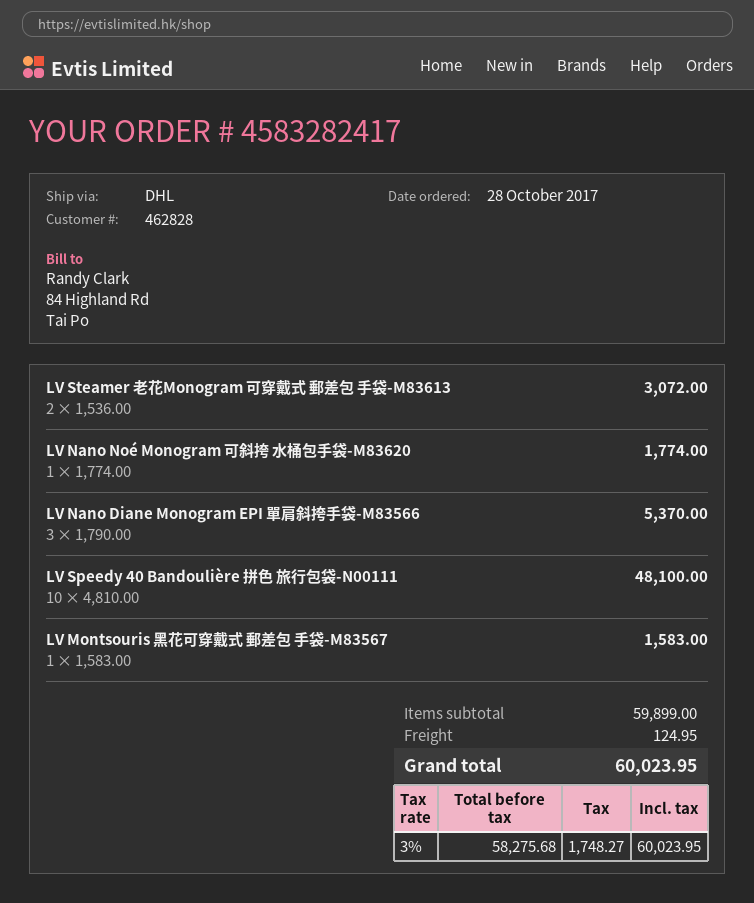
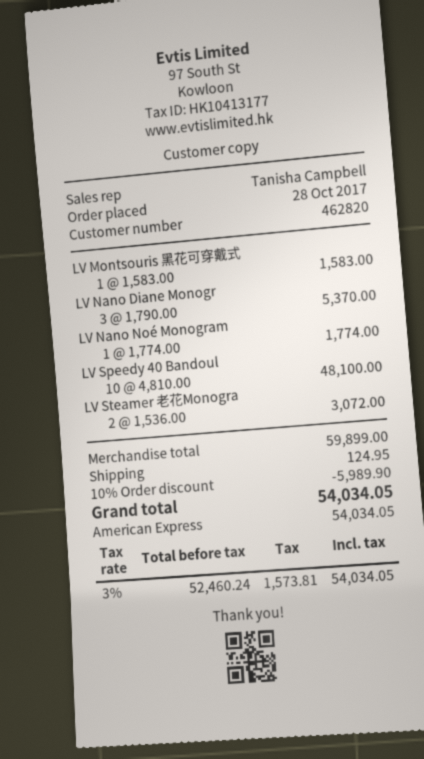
customer number: 462828 -> 462820
discount: none -> 10% = 5989.90
net: 58275.68 -> 52460.24
tax: 3% = 1748.27 -> 3% = 1573.81
total: 60023.95 -> 54034.05

